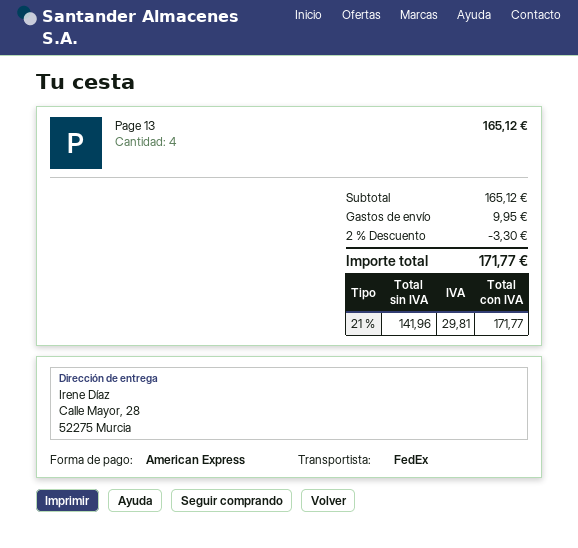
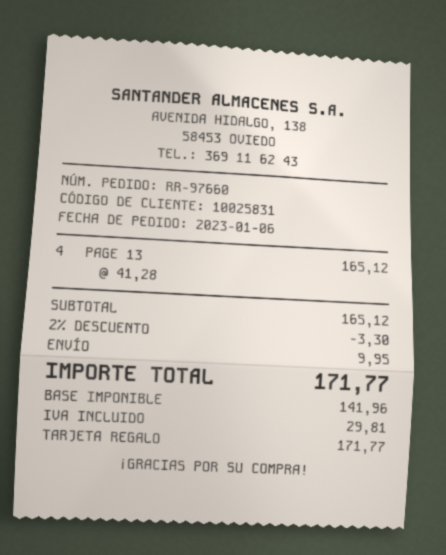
payment method: American Express -> gift card

